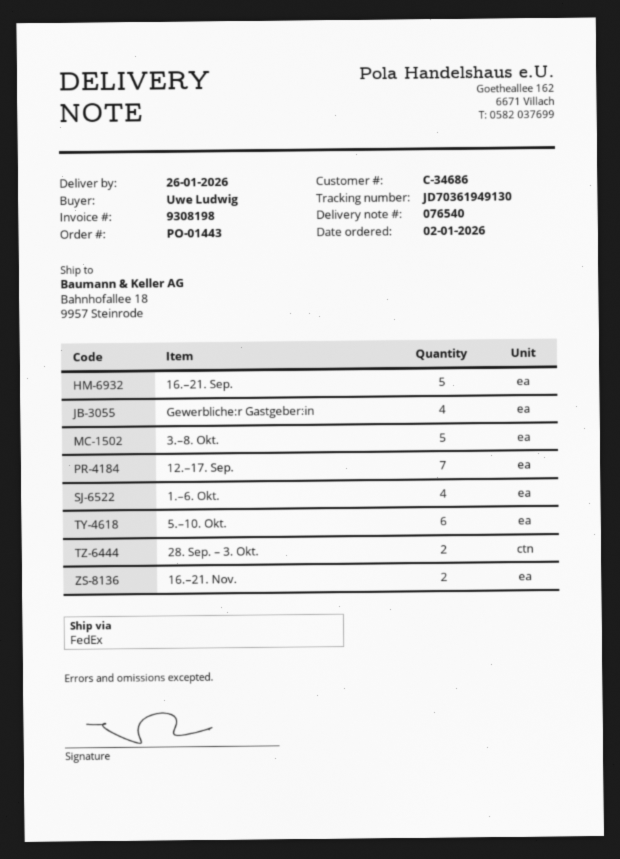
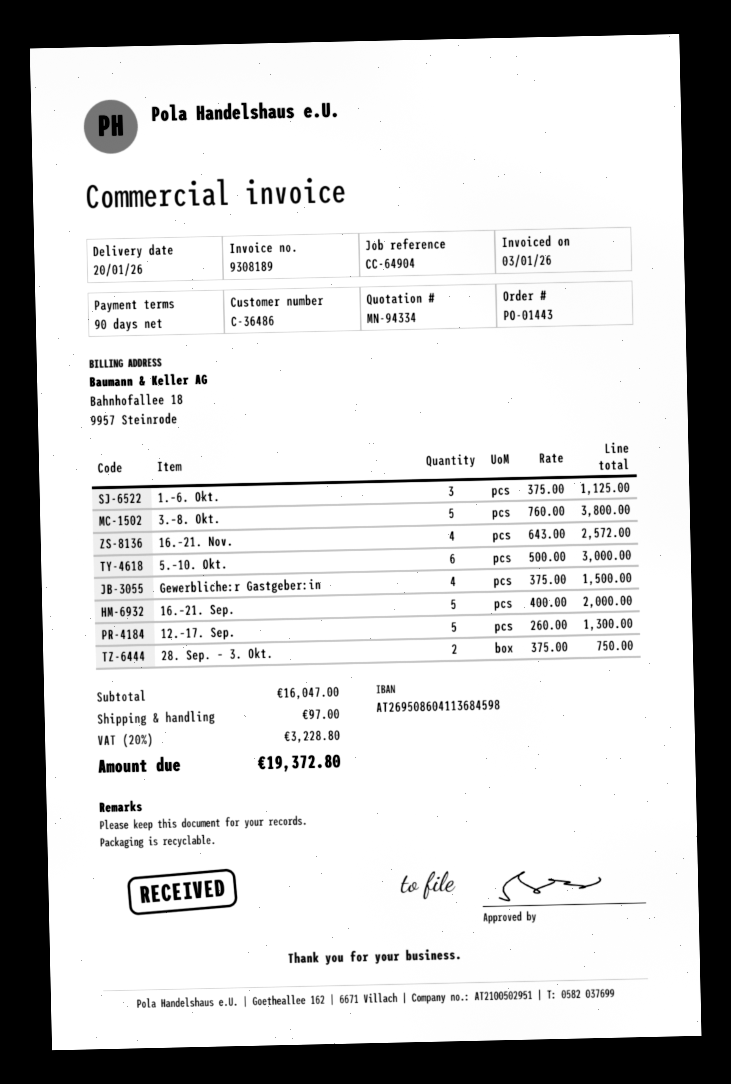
delivery date: 2026-01-26 -> 2026-01-20
invoice number: 9308198 -> 9308189
customer number: C-34686 -> C-36486
12.–17. Sep.: 7 -> 5
1.–6. Okt.: 4 -> 3
16.–21. Nov.: 2 -> 4

